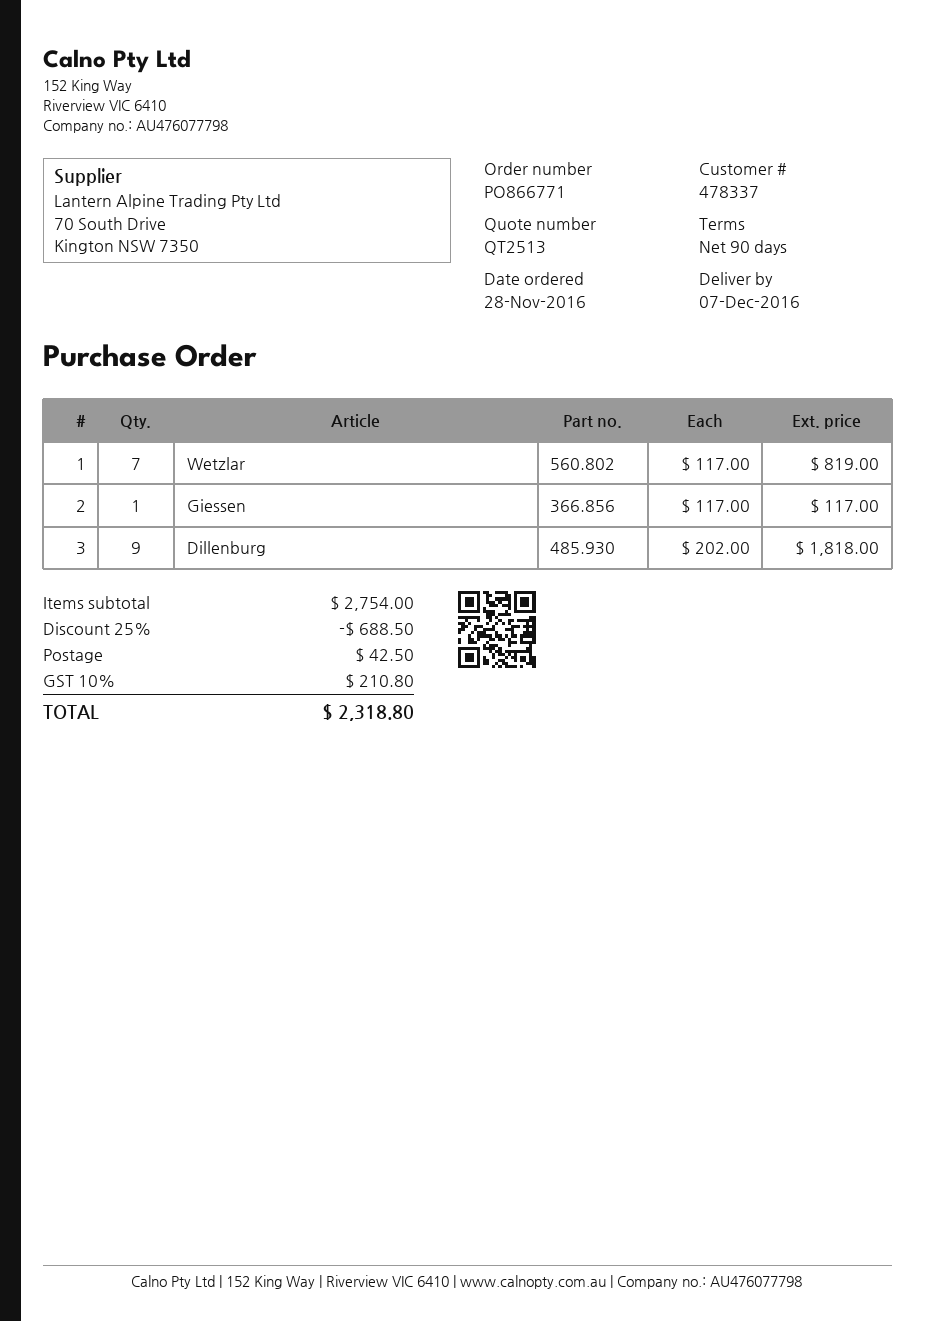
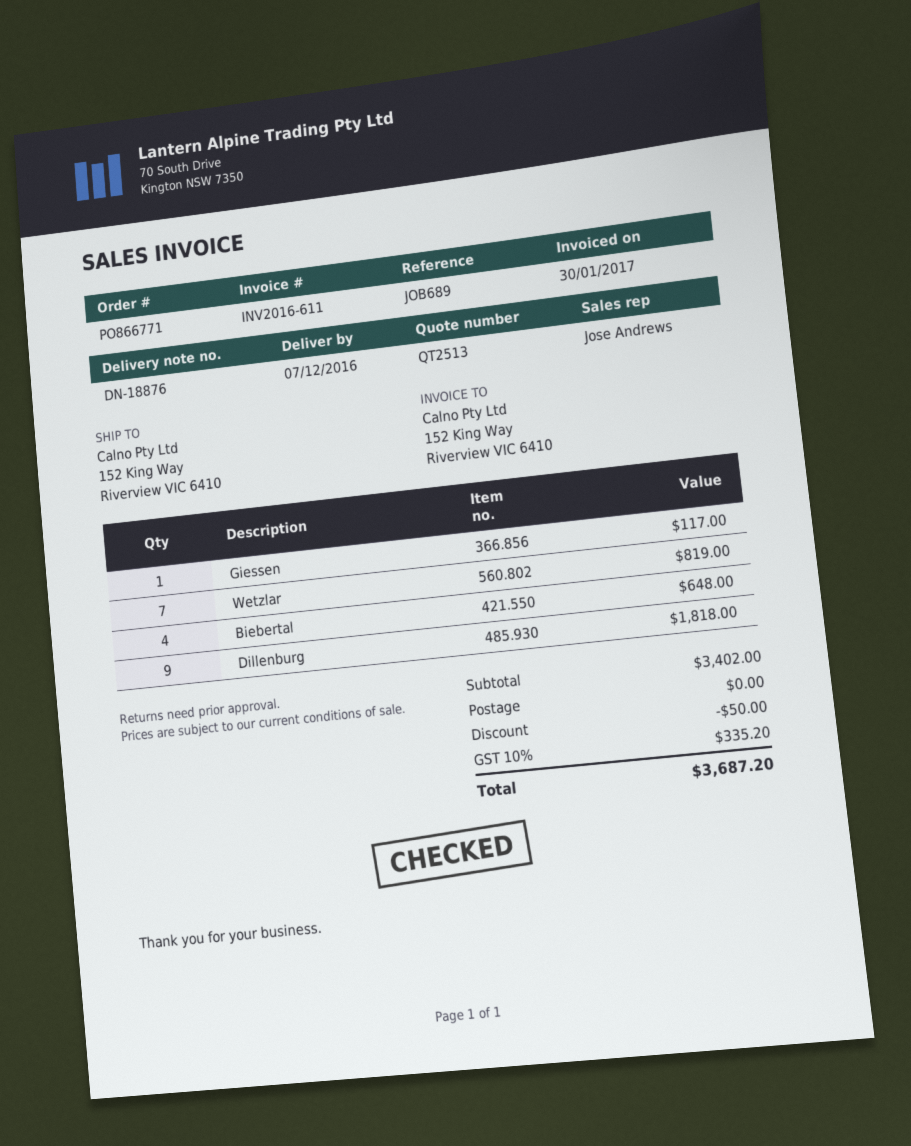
Biebertal: none -> 4 for 648.00
subtotal: 2754.00 -> 3402.00
discount: 688.50 -> 50.00
shipping: 42.50 -> 0.00
tax: 10% = 210.80 -> 10% = 335.20
total: 2318.80 -> 3687.20

